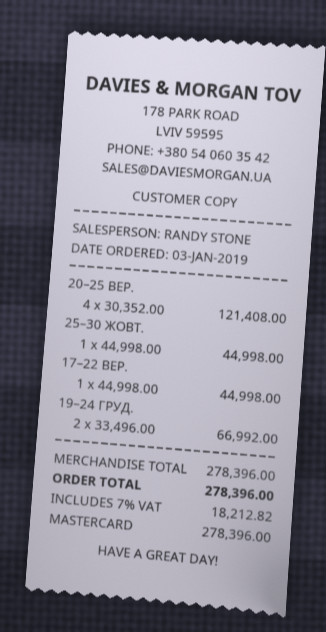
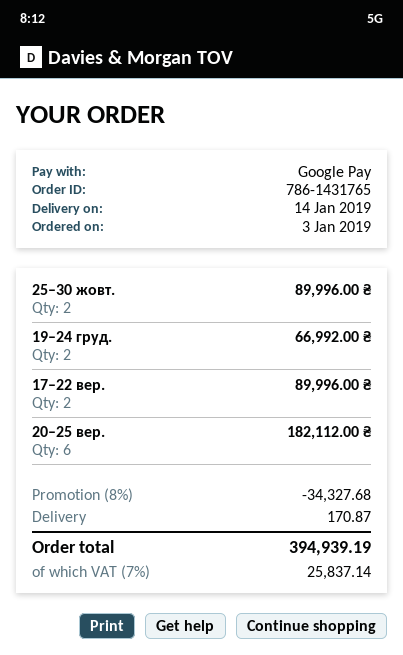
payment method: Mastercard -> Google Pay
20–25 ВЕР.: 4 for 121408.00 -> 6 for 182112.00
25–30 ЖОВТ.: 1 for 44998.00 -> 2 for 89996.00
17–22 ВЕР.: 1 for 44998.00 -> 2 for 89996.00
discount: none -> 8% = 34327.68
shipping: none -> 170.87
tax: 7% = 18212.82 -> 7% = 25837.14
total: 278396.00 -> 394939.19

